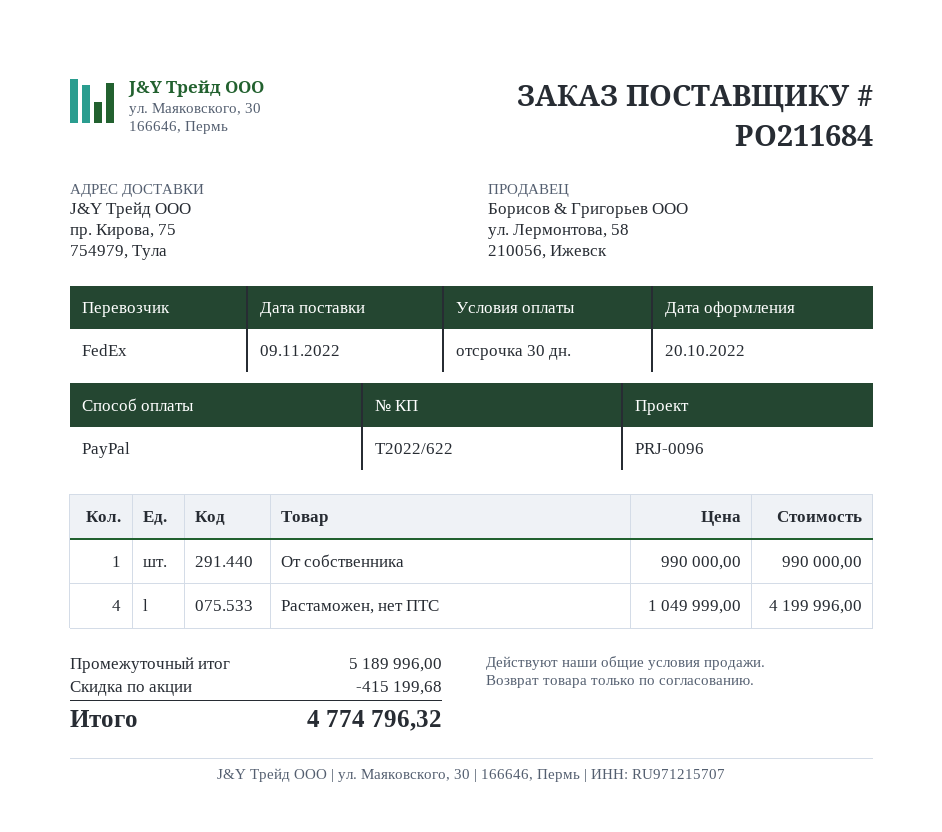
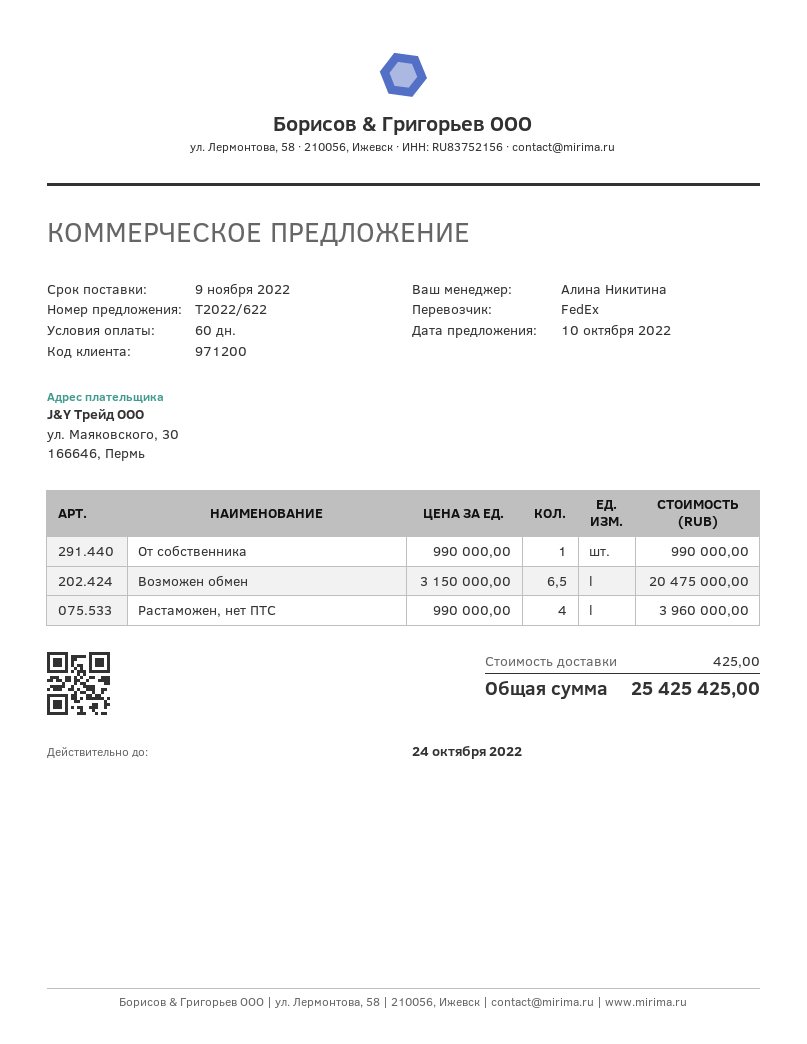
payment terms: 30 days -> 60 days
Растаможен, нет ПТС: 4 x 1049999.00 = 4199996.00 -> 4 x 990000.00 = 3960000.00
Возможен обмен: none -> 6.5 x 3150000.00 = 20475000.00
discount: 415199.68 -> none
shipping: none -> 425.00
total: 4774796.32 -> 25425425.00

